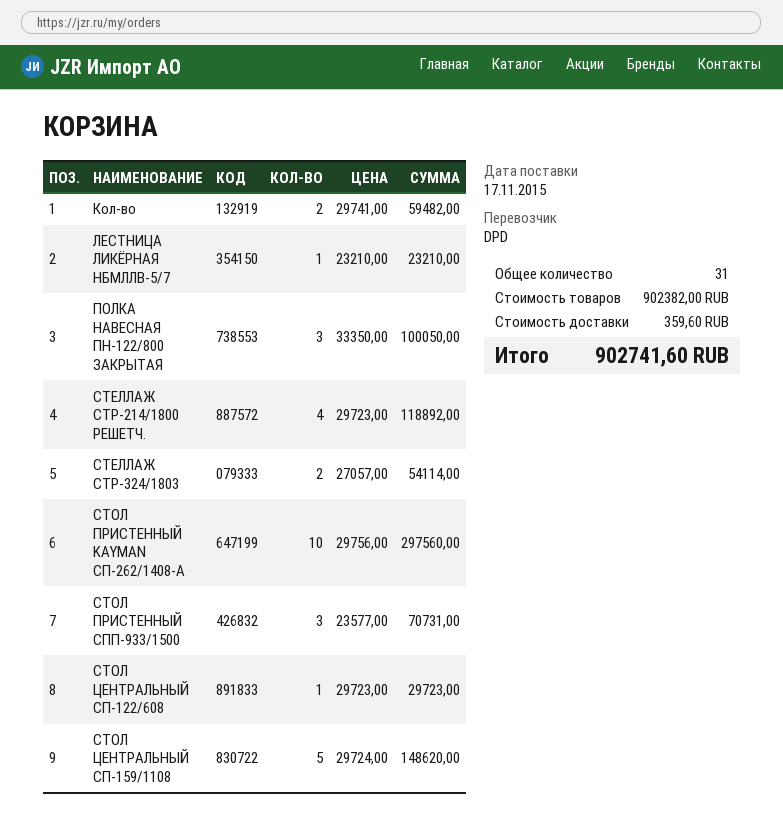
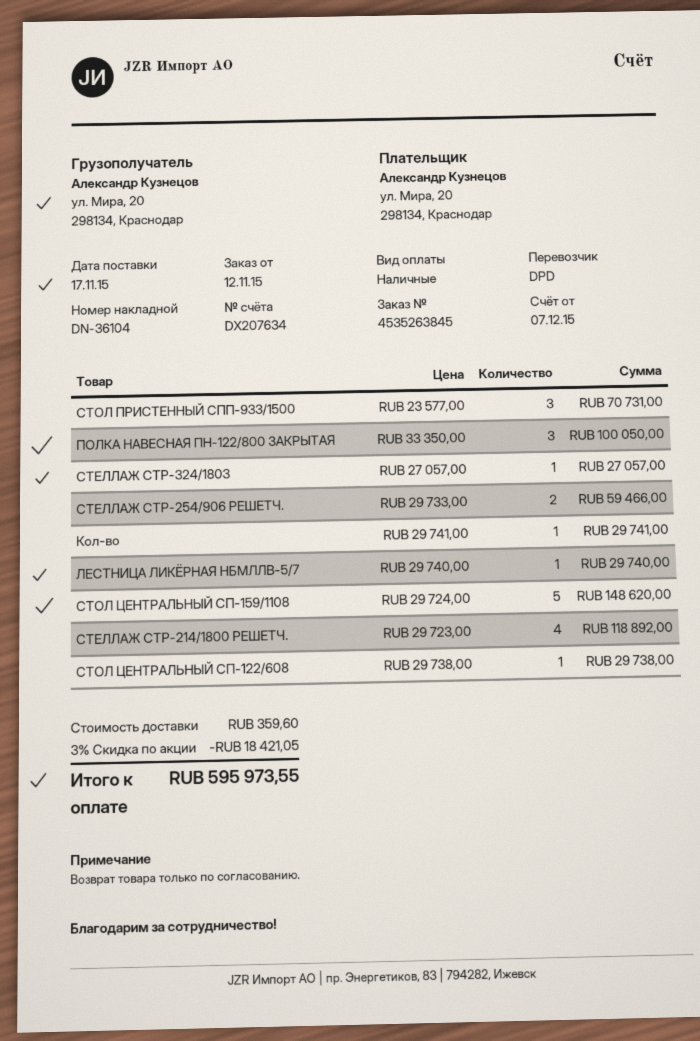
Кол-во: 2 x 29741.00 = 59482.00 -> 1 x 29741.00 = 29741.00
ЛЕСТНИЦА ЛИКЁРНАЯ НБМЛЛВ-5/7: 1 x 23210.00 = 23210.00 -> 1 x 29740.00 = 29740.00
СТЕЛЛАЖ СТР-324/1803: 2 x 27057.00 = 54114.00 -> 1 x 27057.00 = 27057.00
СТОЛ ПРИСТЕННЫЙ KAYMAN СП-262/1408-А: 10 x 29756.00 = 297560.00 -> none
СТОЛ ЦЕНТРАЛЬНЫЙ СП-122/608: 1 x 29723.00 = 29723.00 -> 1 x 29738.00 = 29738.00
СТЕЛЛАЖ СТР-254/906 РЕШЕТЧ.: none -> 2 x 29733.00 = 59466.00
discount: none -> 3% = 18421.05
total: 902741.60 -> 595973.55

